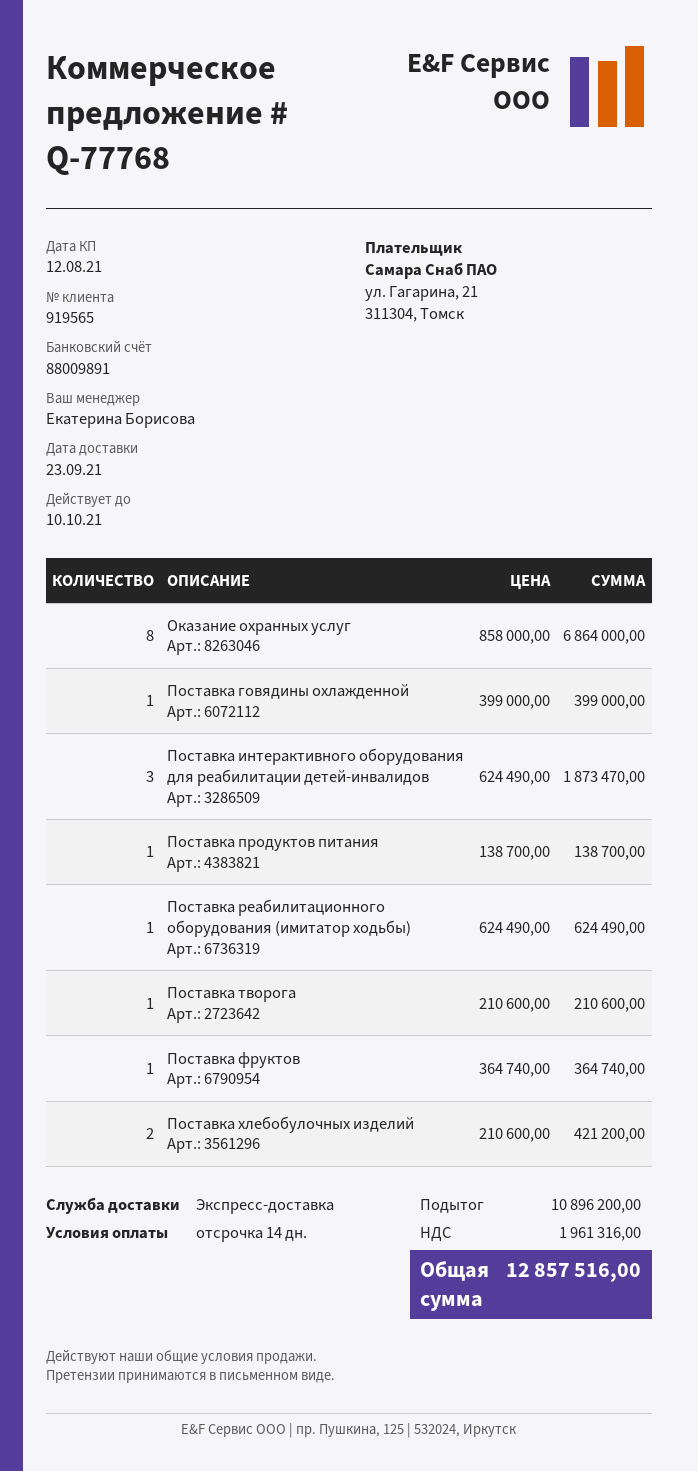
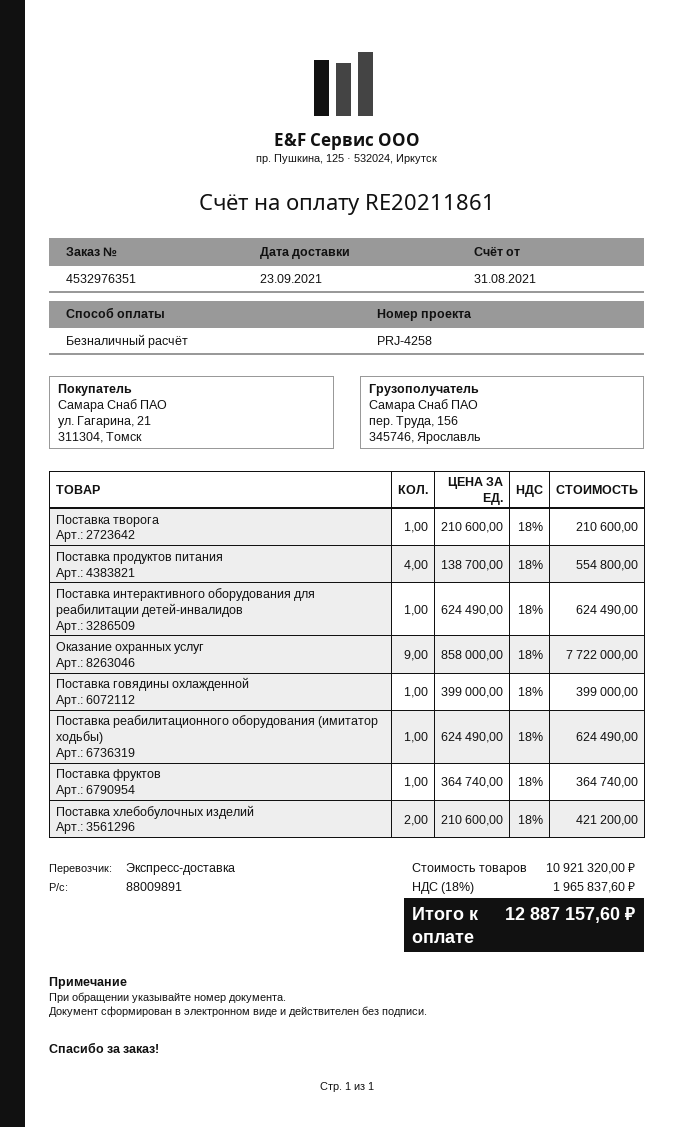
Оказание охранных услуг: 8 x 858000.00 = 6864000.00 -> 9 x 858000.00 = 7722000.00
Поставка интерактивного оборудования для реабилитации детей-инвалидов: 3 x 624490.00 = 1873470.00 -> 1 x 624490.00 = 624490.00
Поставка продуктов питания: 1 x 138700.00 = 138700.00 -> 4 x 138700.00 = 554800.00
subtotal: 10896200.00 -> 10921320.00
tax: 1961316.00 -> 1965837.60
total: 12857516.00 -> 12887157.60

